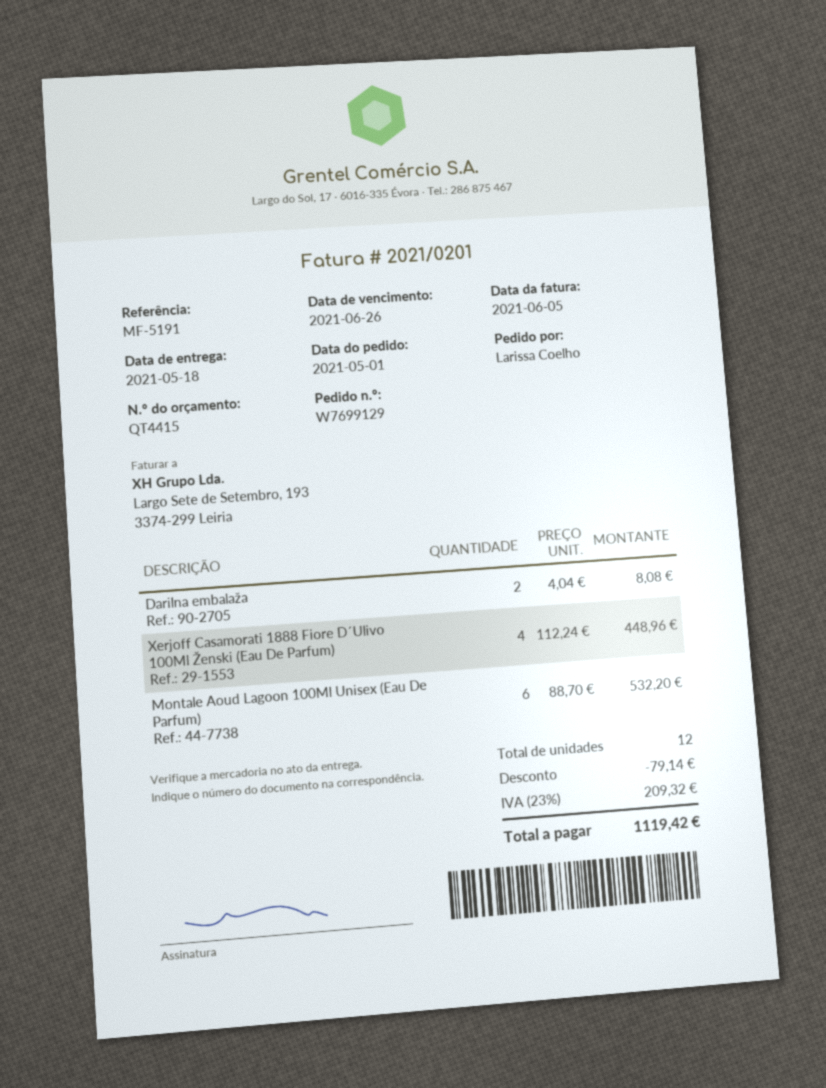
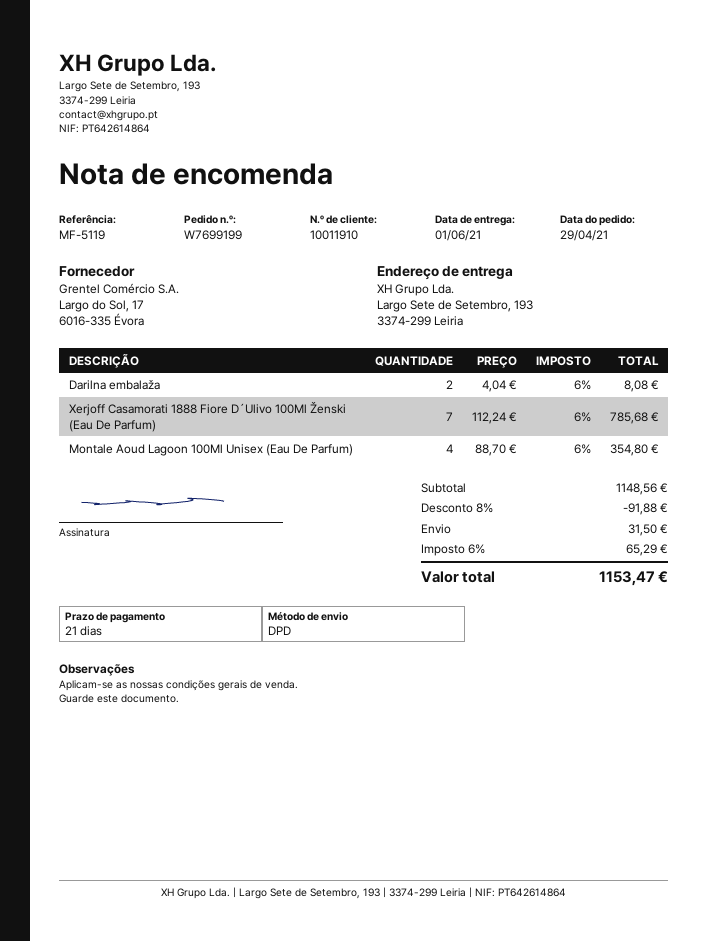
order number: W7699129 -> W7699199
order date: 2021-05-01 -> 2021-04-29
delivery date: 2021-05-18 -> 2021-06-01
reference: MF-5191 -> MF-5119
Xerjoff Casamorati 1888 Fiore D´Ulivo 100Ml Ženski (Eau De Parfum): 4 x 112.24 = 448.96 -> 7 x 112.24 = 785.68
Montale Aoud Lagoon 100Ml Unisex (Eau De Parfum): 6 x 88.70 = 532.20 -> 4 x 88.70 = 354.80
discount: 79.14 -> 91.88
shipping: none -> 31.50
tax: 23% = 209.32 -> 6% = 65.29
total: 1119.42 -> 1153.47

